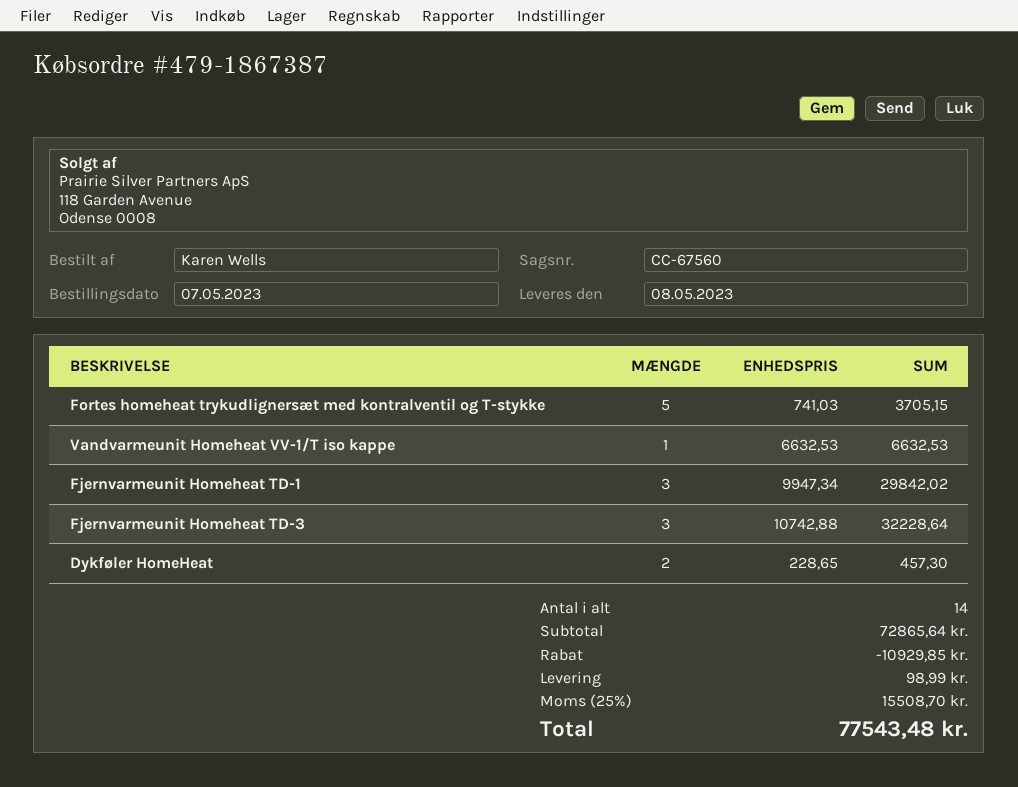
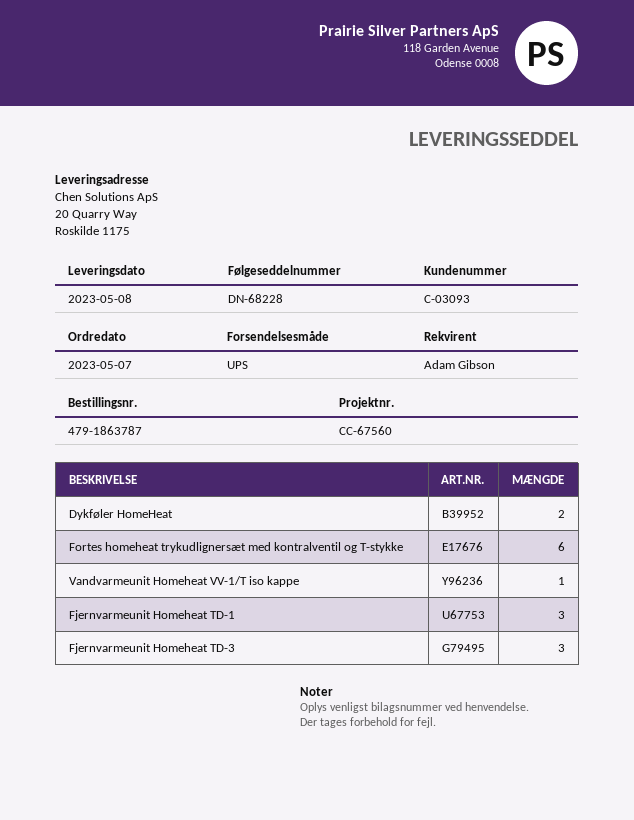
order number: 479-1867387 -> 479-1863787
ordered by: Karen Wells -> Adam Gibson
Fortes homeheat trykudlignersæt med kontralventil og T-stykke: 5 -> 6

